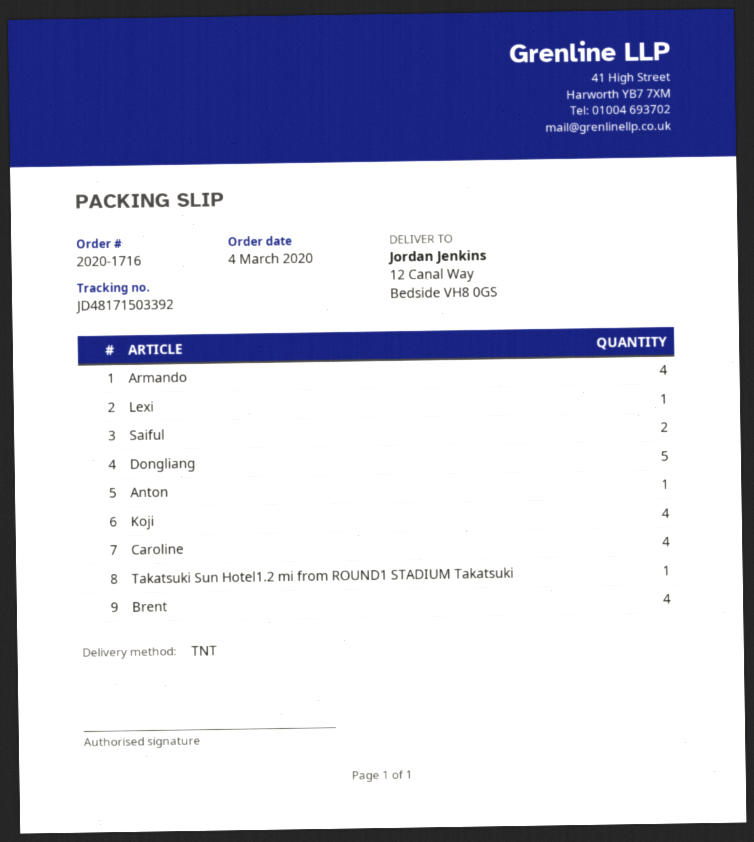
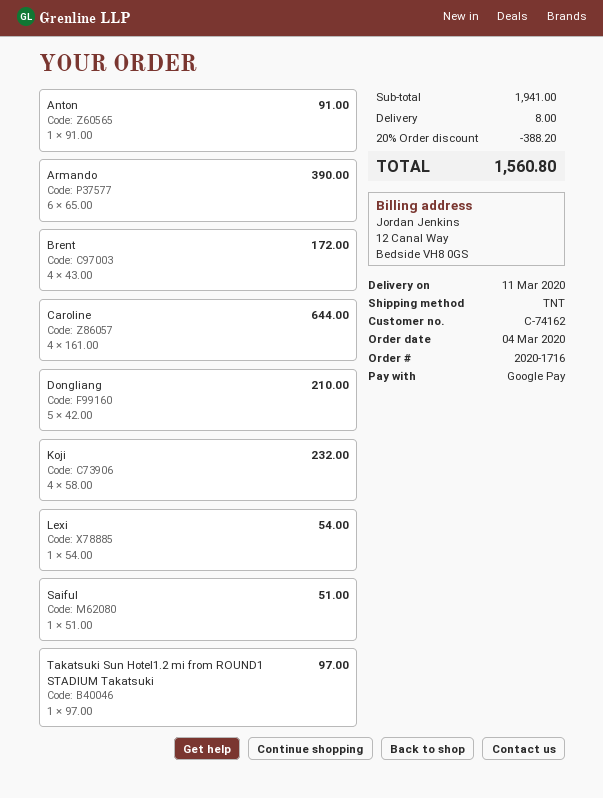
Armando: 4 -> 6
Saiful: 2 -> 1

